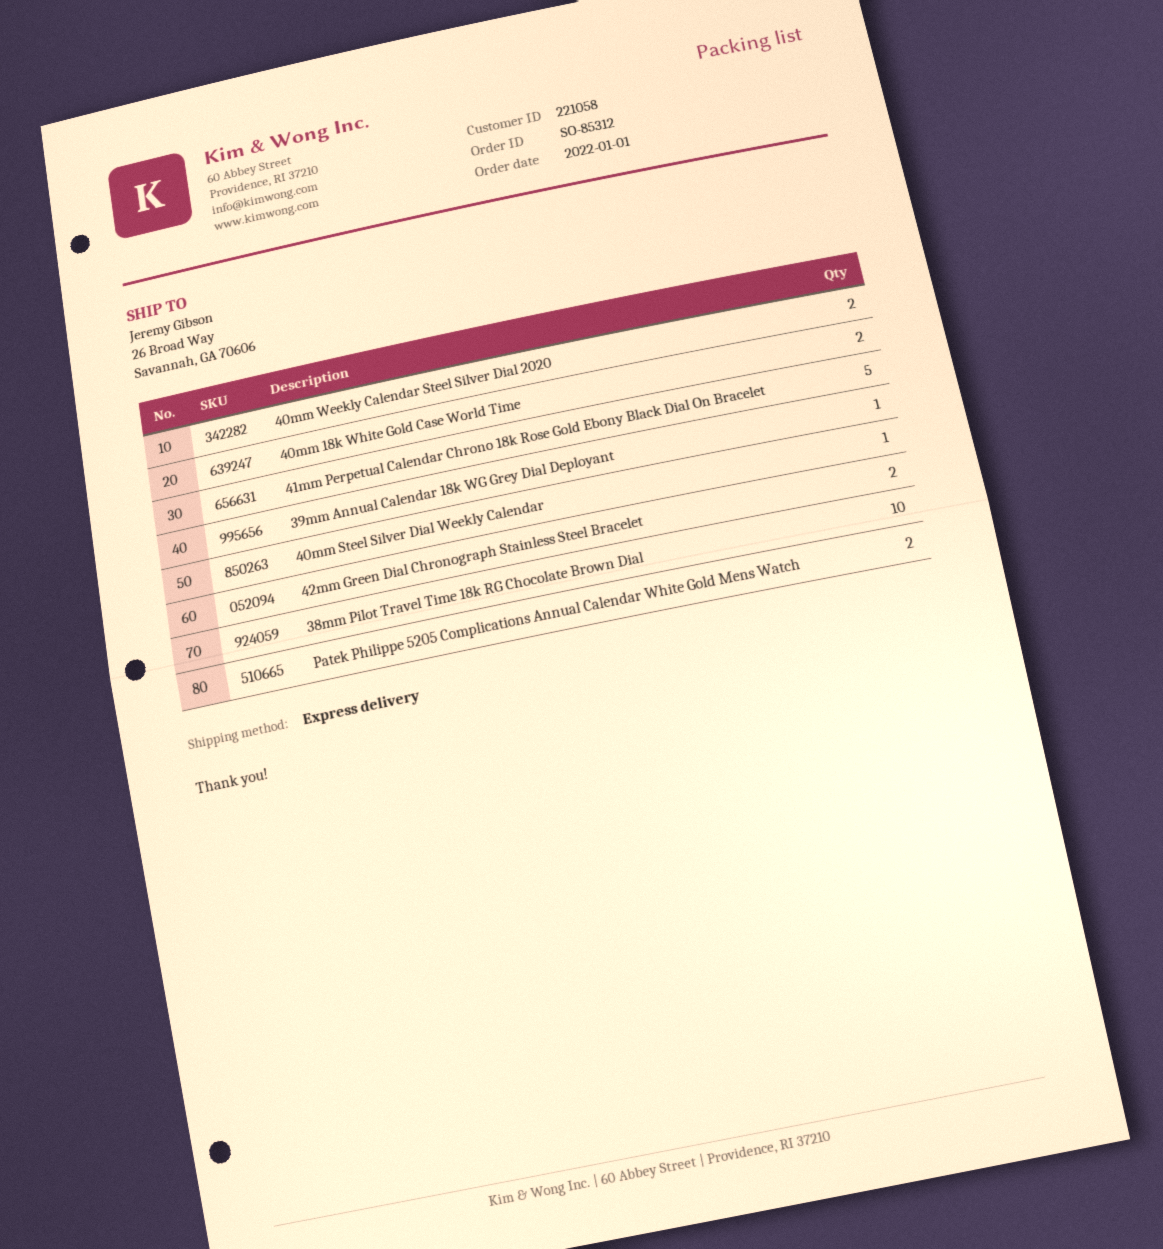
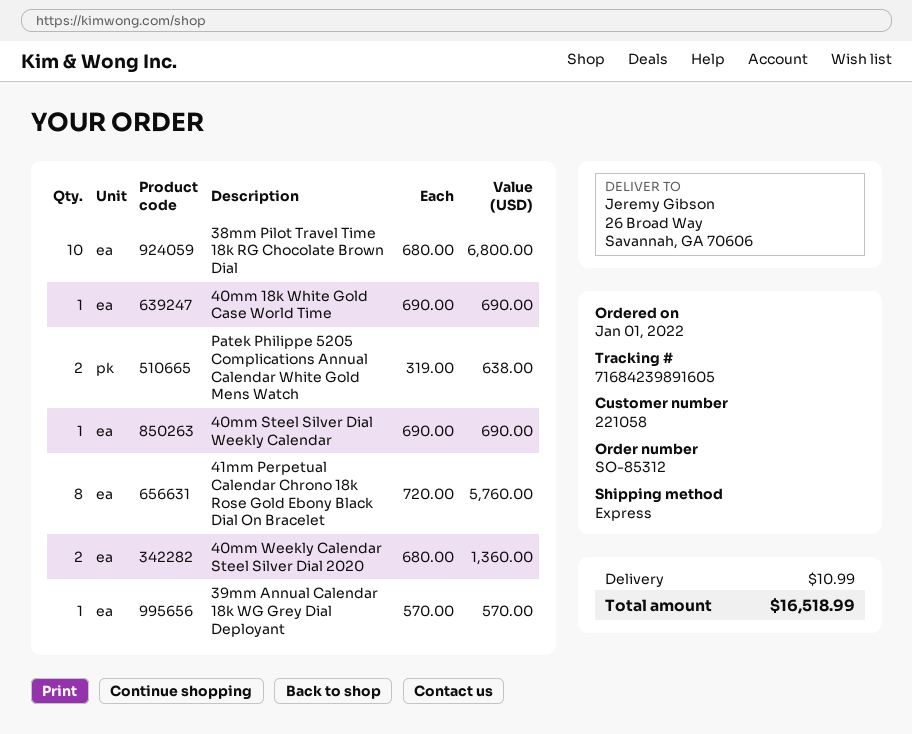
40mm 18k White Gold Case World Time: 2 -> 1
41mm Perpetual Calendar Chrono 18k Rose Gold Ebony Black Dial On Bracelet: 5 -> 8
42mm Green Dial Chronograph Stainless Steel Bracelet: 2 -> none

